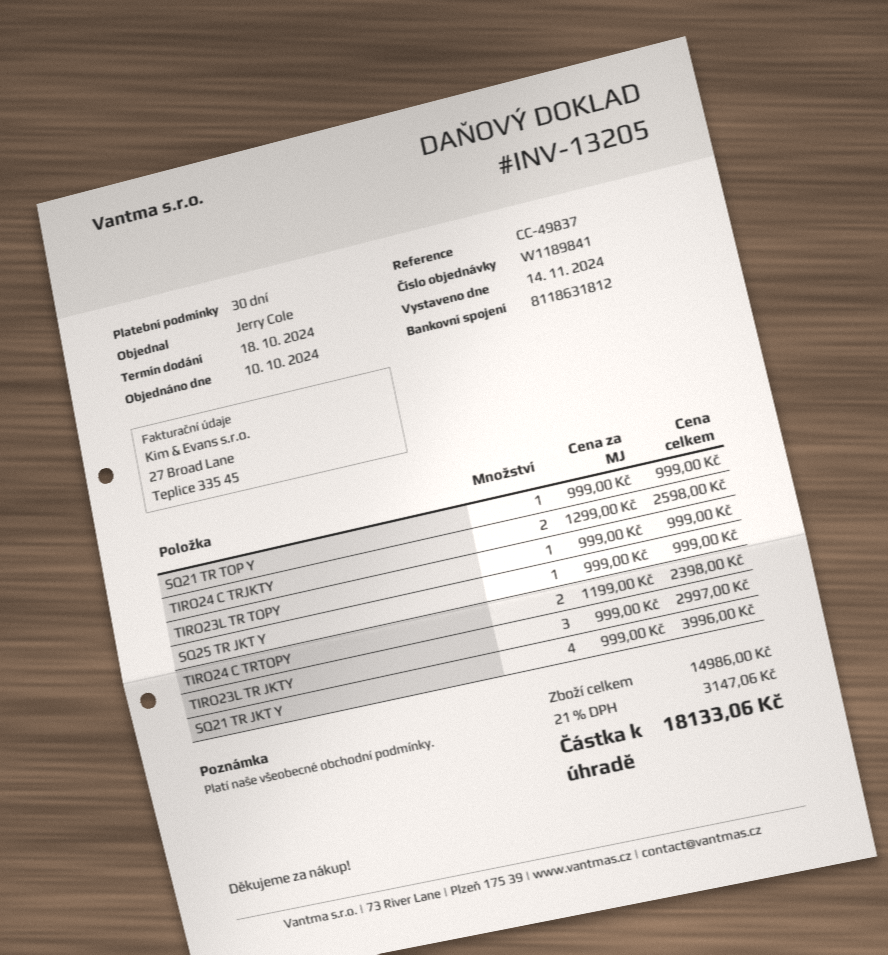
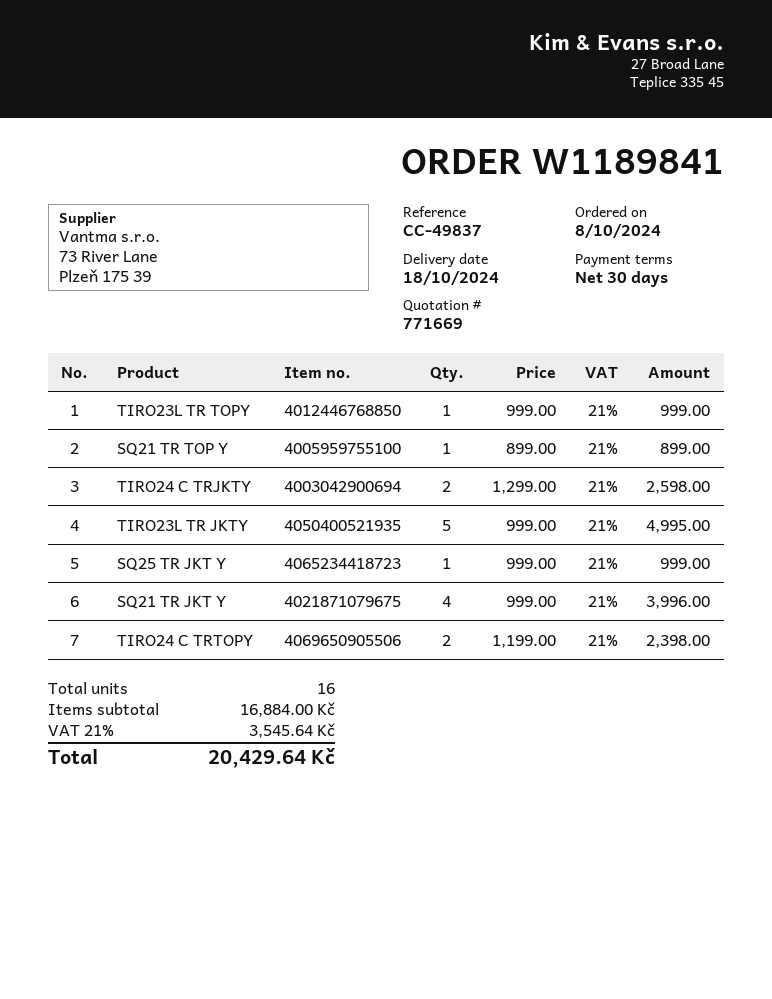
order date: 2024-10-10 -> 2024-10-08
SQ21 TR TOP Y: 1 x 999.00 = 999.00 -> 1 x 899.00 = 899.00
TIRO23L TR JKTY: 3 x 999.00 = 2997.00 -> 5 x 999.00 = 4995.00
subtotal: 14986.00 -> 16884.00
tax: 21% = 3147.06 -> 21% = 3545.64
total: 18133.06 -> 20429.64

